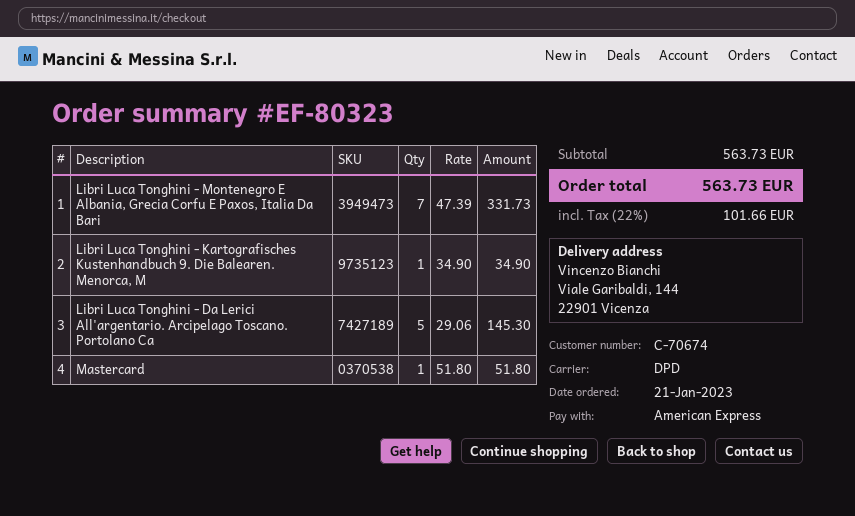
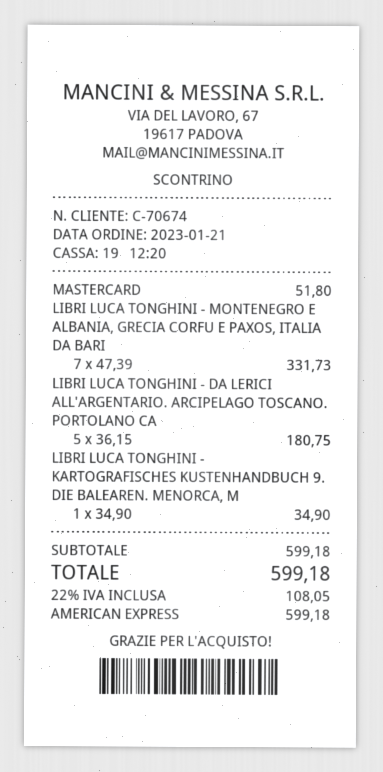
Libri Luca Tonghini - Da Lerici All'argentario. Arcipelago Toscano. Portolano Ca: 5 x 29.06 = 145.30 -> 5 x 36.15 = 180.75
subtotal: 563.73 -> 599.18
tax: 22% = 101.66 -> 22% = 108.05
total: 563.73 -> 599.18

